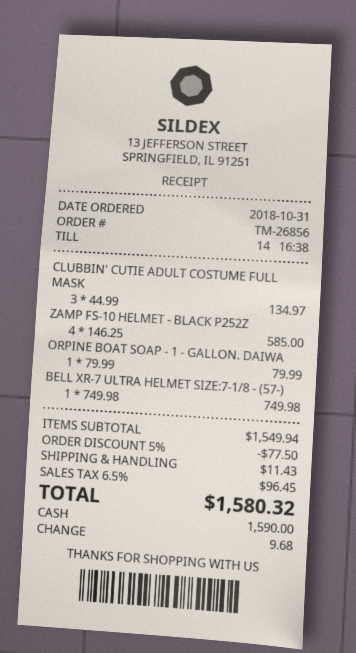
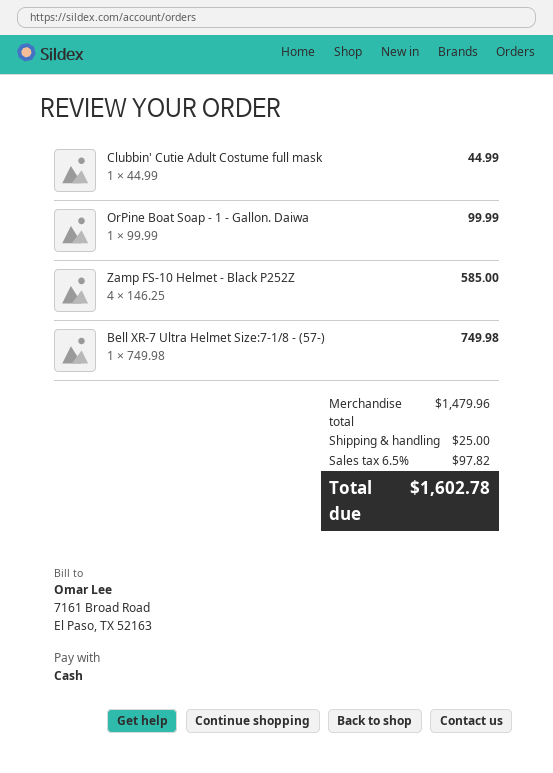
CLUBBIN' CUTIE ADULT COSTUME FULL MASK: 3 x 44.99 = 134.97 -> 1 x 44.99 = 44.99
ORPINE BOAT SOAP - 1 - GALLON. DAIWA: 1 x 79.99 = 79.99 -> 1 x 99.99 = 99.99
subtotal: 1549.94 -> 1479.96
discount: 5% = 77.50 -> none
shipping: 11.43 -> 25.00
tax: 6.5% = 96.45 -> 6.5% = 97.82
total: 1580.32 -> 1602.78

